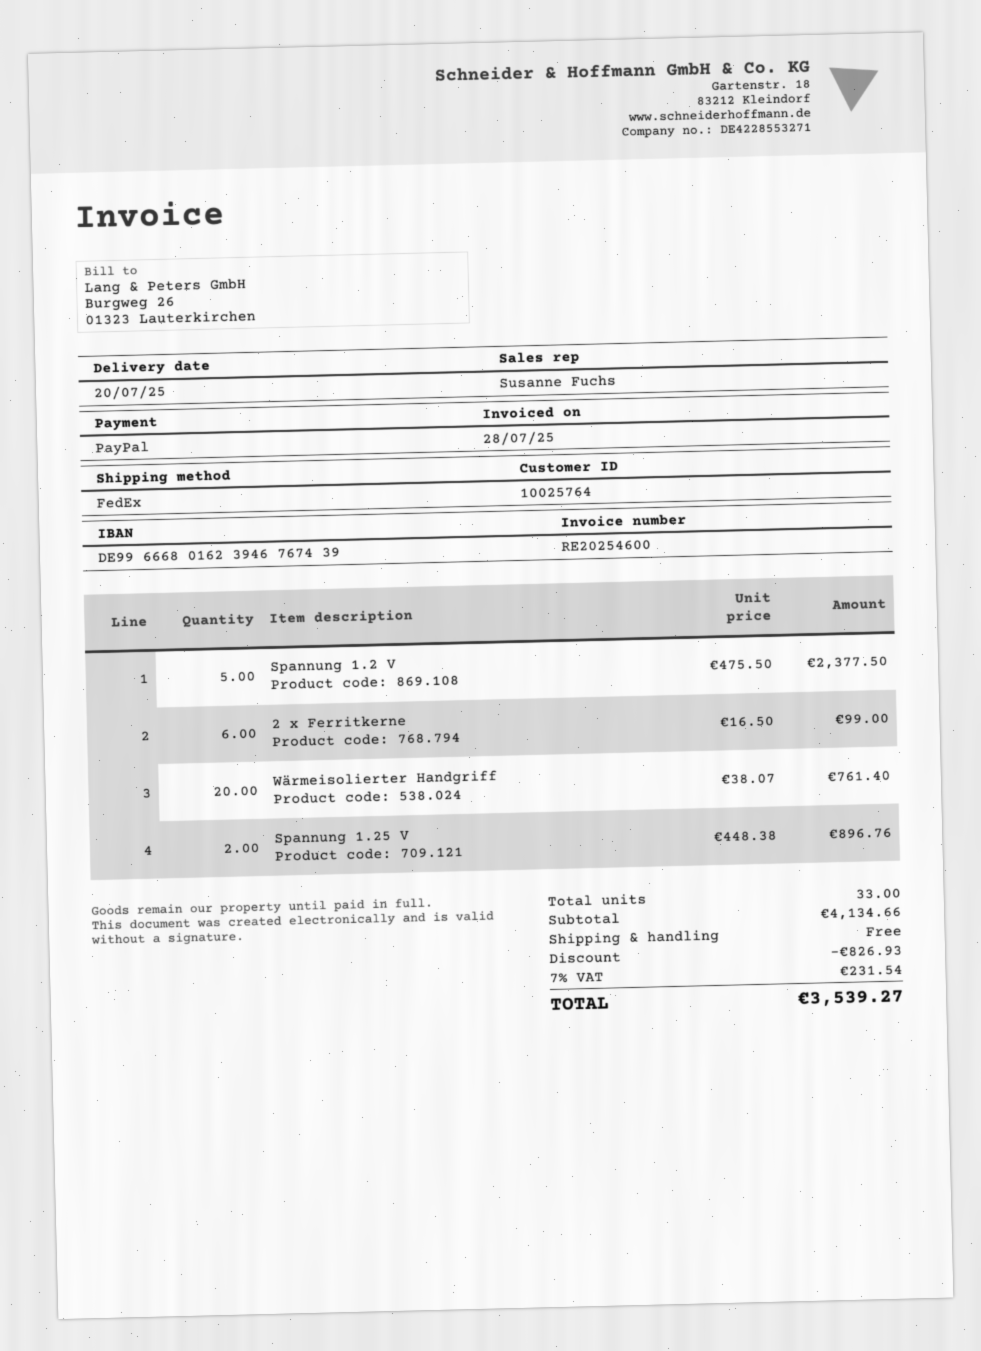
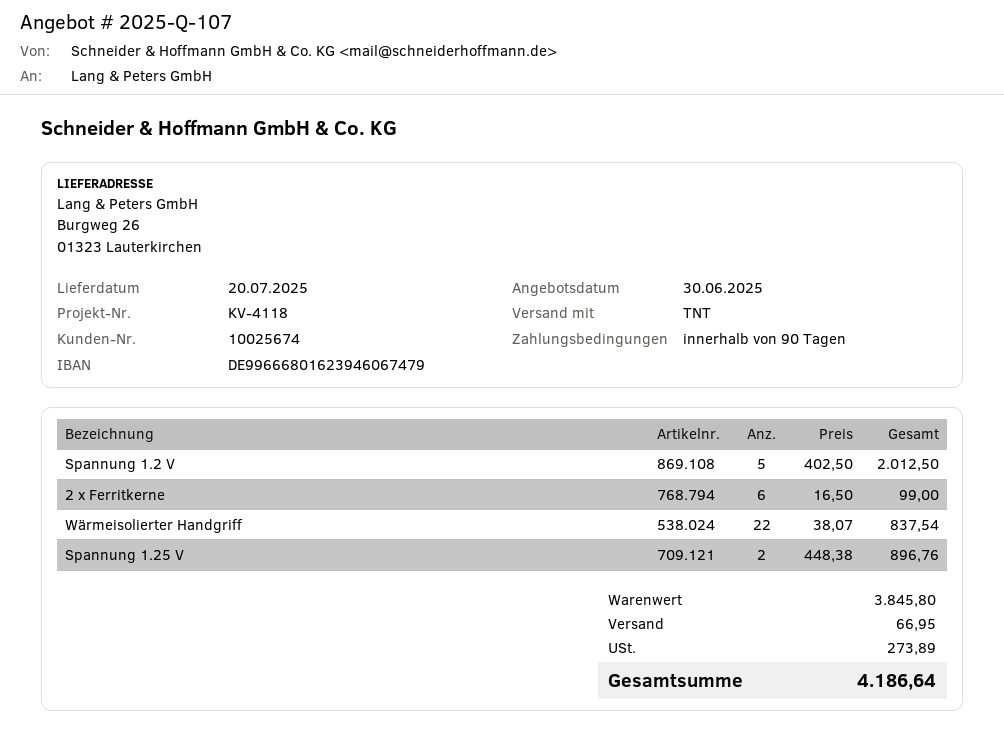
customer number: 10025764 -> 10025674
bank account: DE99666801623946767439 -> DE99666801623946067479
shipping method: FedEx -> TNT
Spannung 1.2 V: 5 x 475.50 = 2377.50 -> 5 x 402.50 = 2012.50
Wärmeisolierter Handgriff: 20 x 38.07 = 761.40 -> 22 x 38.07 = 837.54
subtotal: 4134.66 -> 3845.80
discount: 826.93 -> none
shipping: 0.00 -> 66.95
tax: 231.54 -> 273.89
total: 3539.27 -> 4186.64

